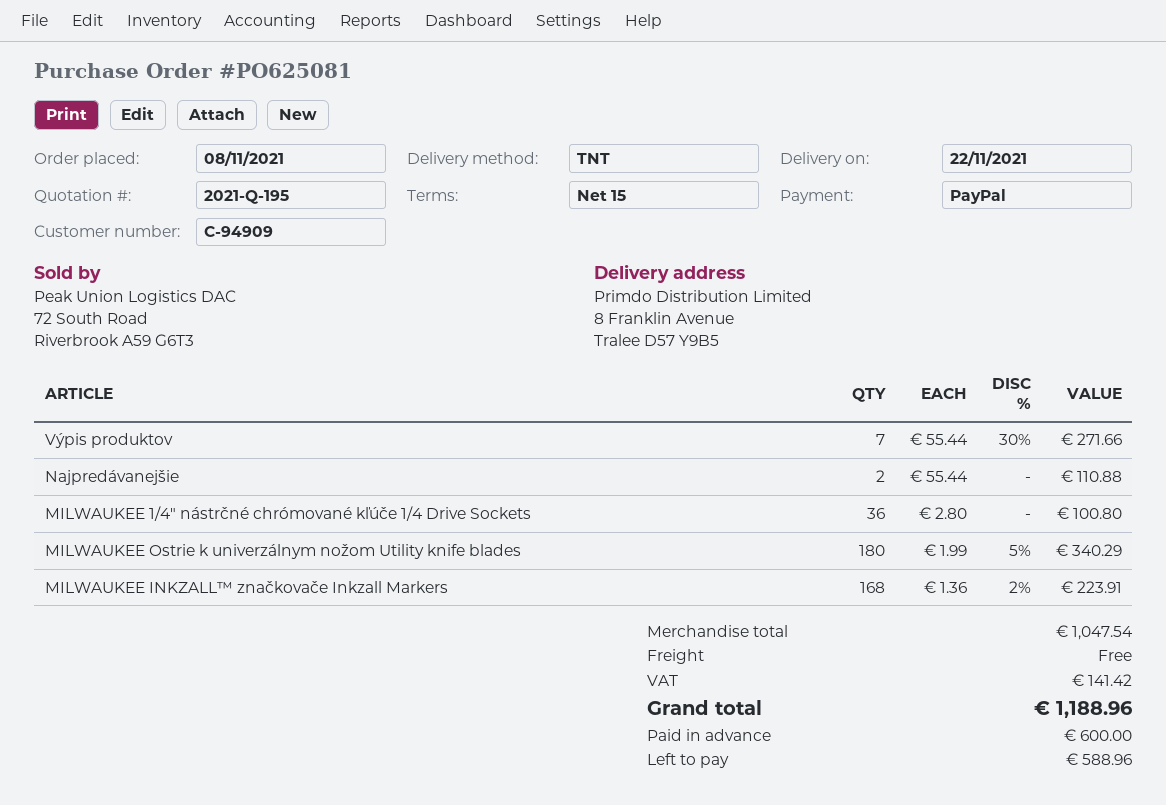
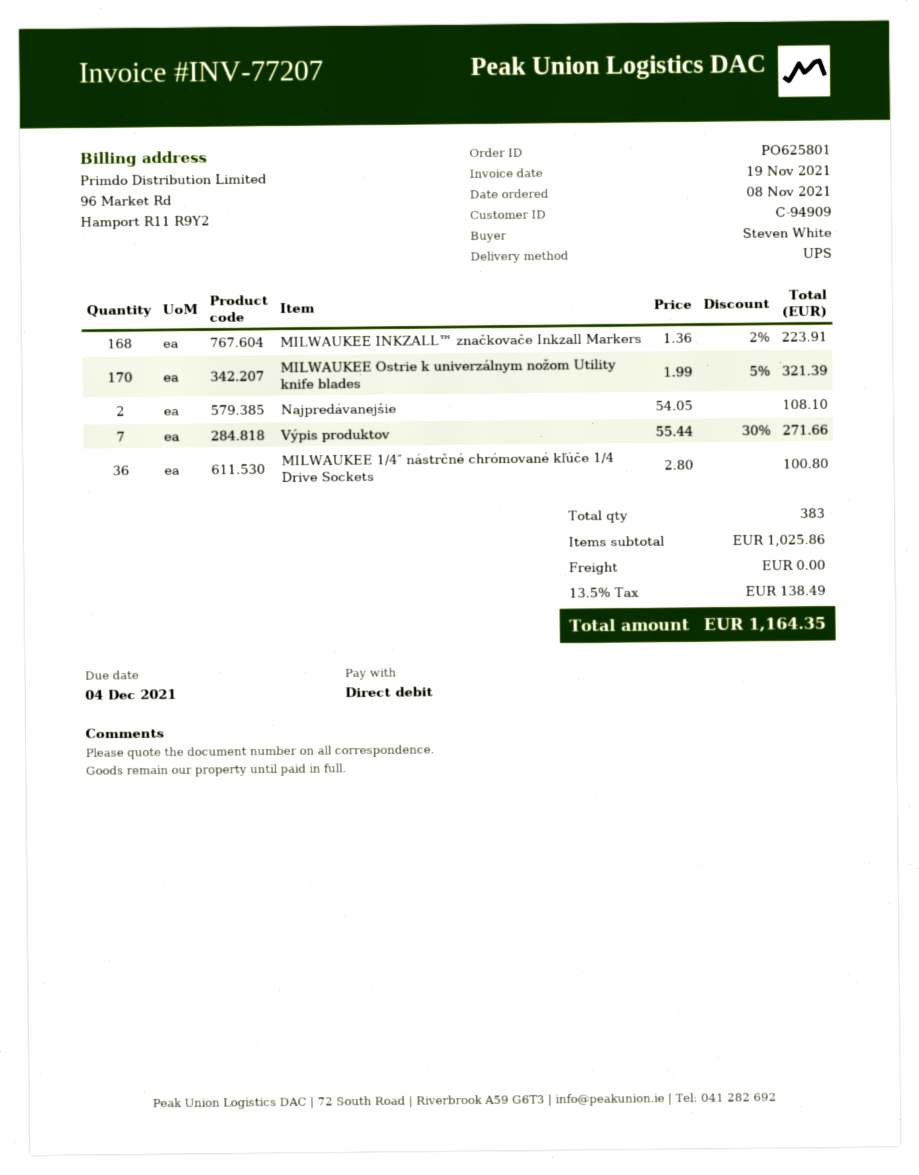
order number: PO625081 -> PO625801
payment method: PayPal -> direct debit
shipping method: TNT -> UPS
Najpredávanejšie: 2 x 55.44 = 110.88 -> 2 x 54.05 = 108.10
MILWAUKEE Ostrie k univerzálnym nožom Utility knife blades: 180 x 1.99 - 5% = 340.29 -> 170 x 1.99 - 5% = 321.39
subtotal: 1047.54 -> 1025.86
tax: 141.42 -> 138.49
total: 1188.96 -> 1164.35

